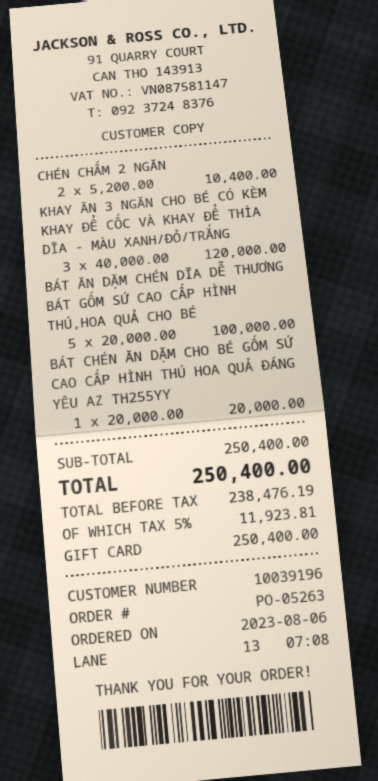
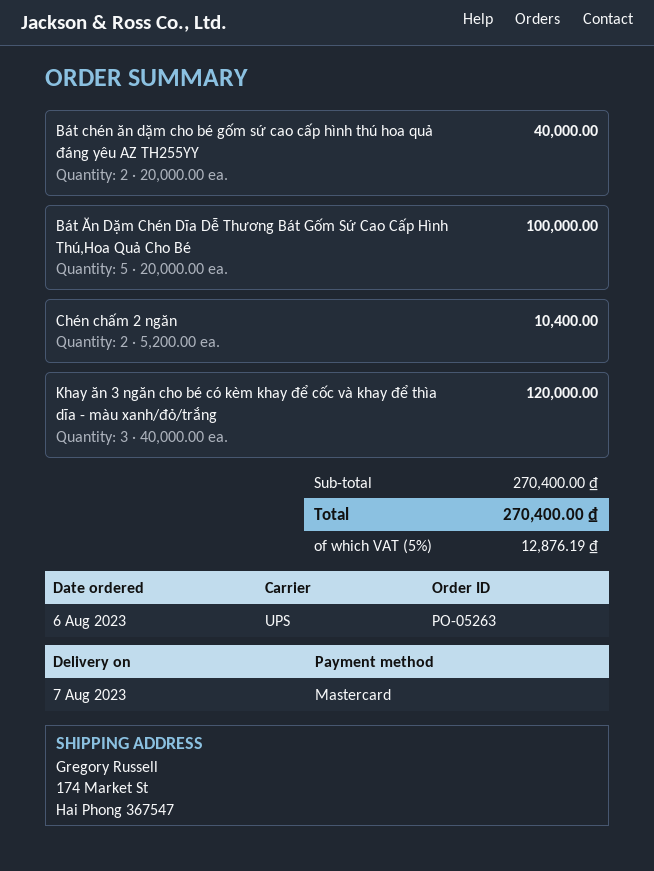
payment method: gift card -> Mastercard
BÁT CHÉN ĂN DẶM CHO BÉ GỐM SỨ CAO CẤP HÌNH THÚ HOA QUẢ ĐÁNG YÊU AZ TH255YY: 1 x 20000.00 = 20000.00 -> 2 x 20000.00 = 40000.00
subtotal: 250400.00 -> 270400.00
tax: 5% = 11923.81 -> 5% = 12876.19
total: 250400.00 -> 270400.00

